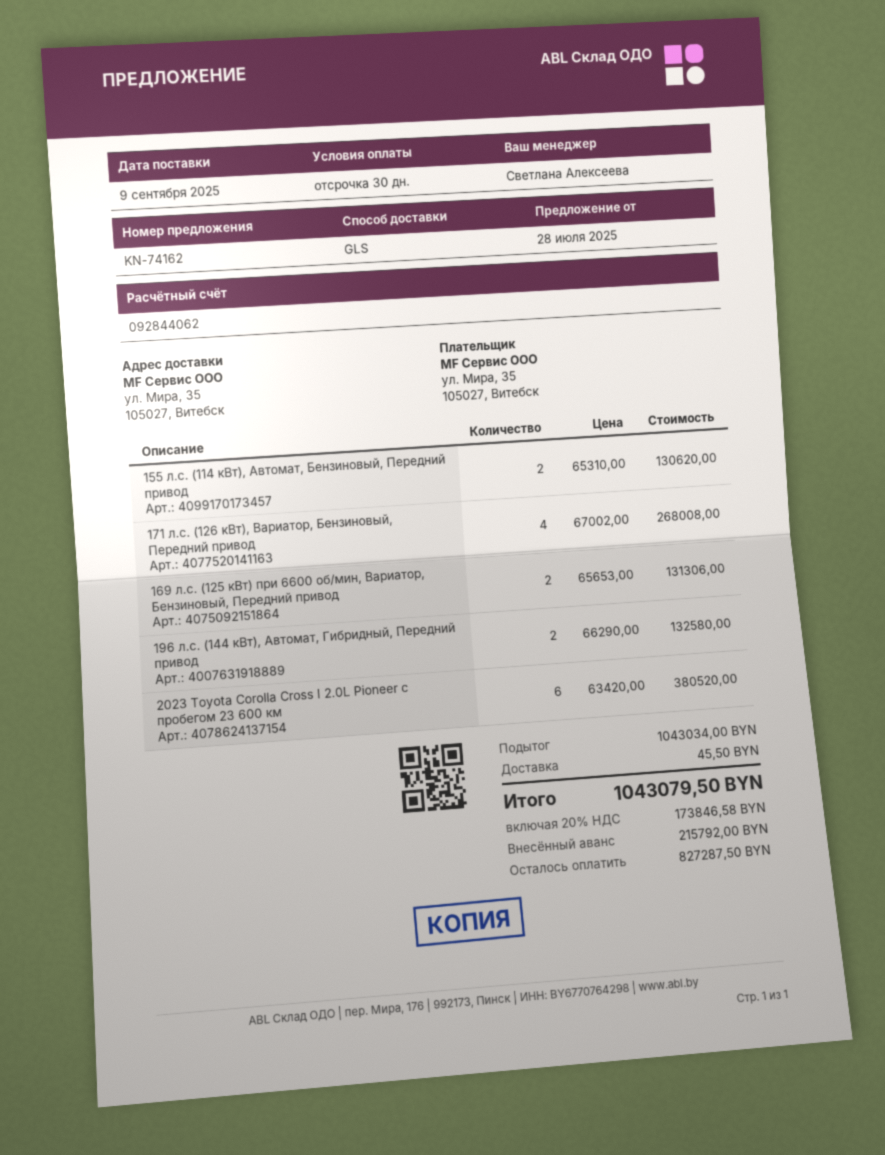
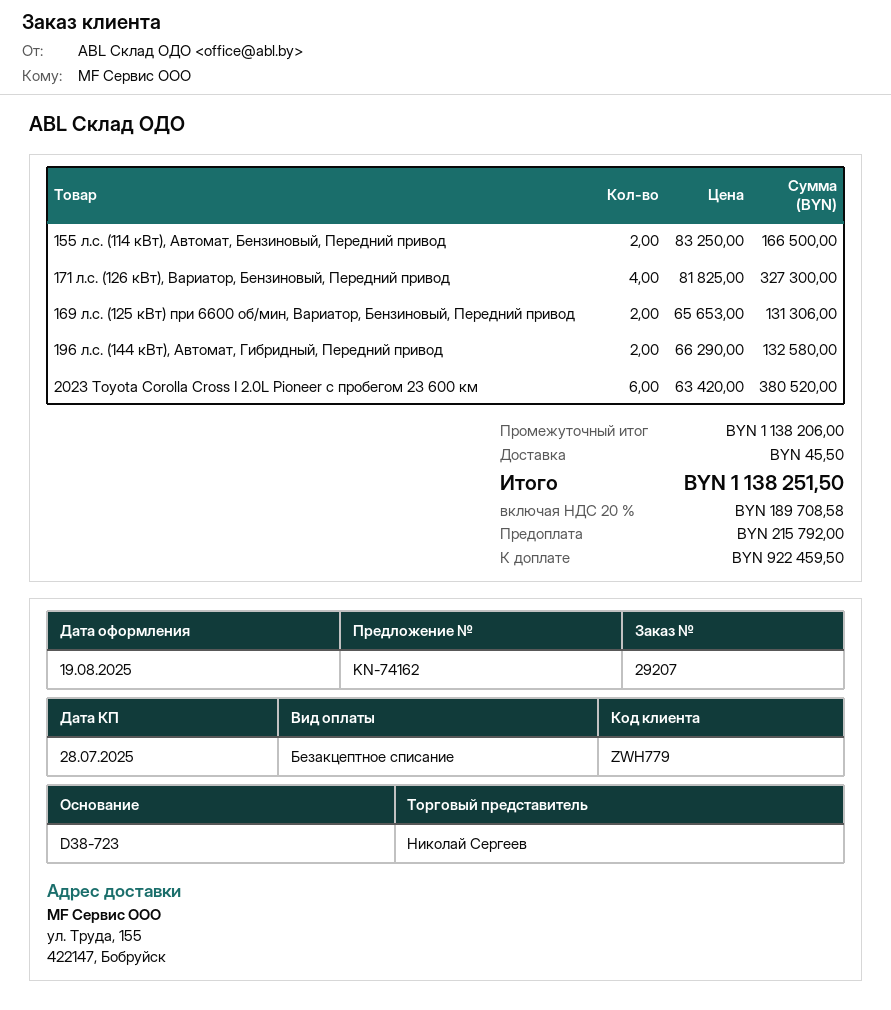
sales rep: Светлана Алексеева -> Николай Сергеев
ship to: ул. Мира, 35, 105027, Витебск -> ул. Труда, 155, 422147, Бобруйск
155 л.с. (114 кВт), Автомат, Бензиновый, Передний привод: 2 x 65310.00 = 130620.00 -> 2 x 83250.00 = 166500.00
171 л.с. (126 кВт), Вариатор, Бензиновый, Передний привод: 4 x 67002.00 = 268008.00 -> 4 x 81825.00 = 327300.00
subtotal: 1043034.00 -> 1138206.00
tax: 20% = 173846.58 -> 20% = 189708.58
total: 1043079.50 -> 1138251.50
balance: 827287.50 -> 922459.50

